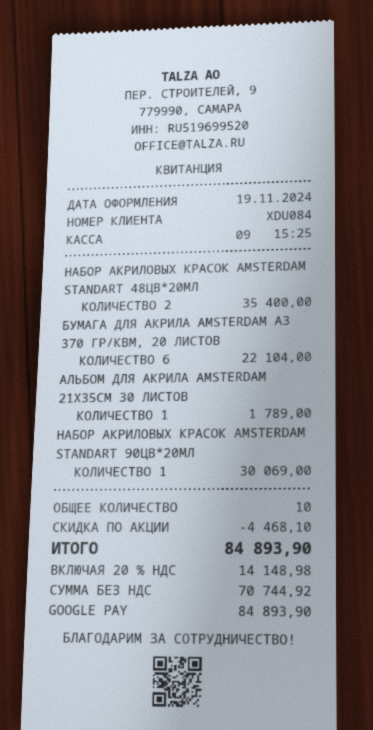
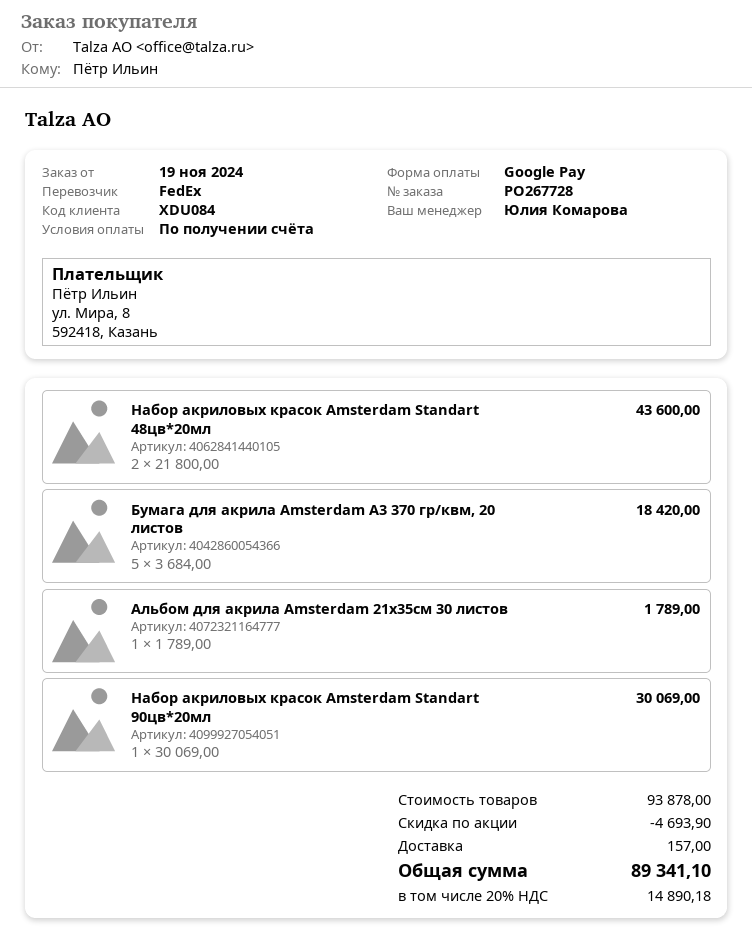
НАБОР АКРИЛОВЫХ КРАСОК AMSTERDAM STANDART 48ЦВ*20МЛ: 2 for 35400.00 -> 2 for 43600.00
БУМАГА ДЛЯ АКРИЛА AMSTERDAM А3 370 ГР/КВМ, 20 ЛИСТОВ: 6 for 22104.00 -> 5 for 18420.00
discount: 4468.10 -> 4693.90
shipping: none -> 157.00
tax: 20% = 14148.98 -> 20% = 14890.18
total: 84893.90 -> 89341.10

